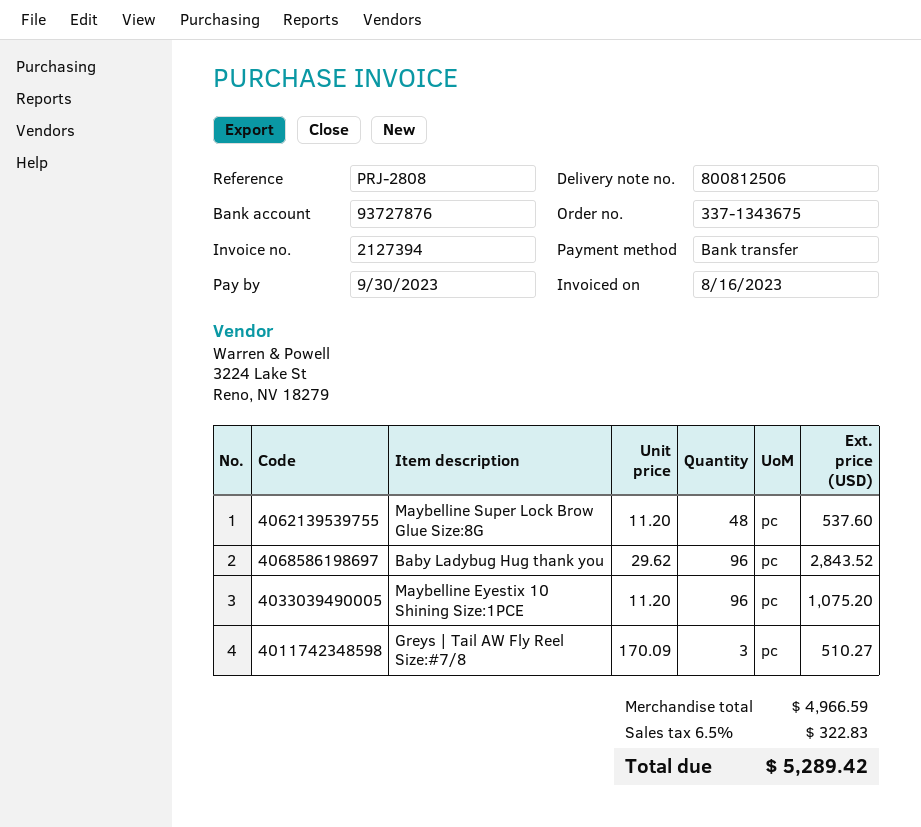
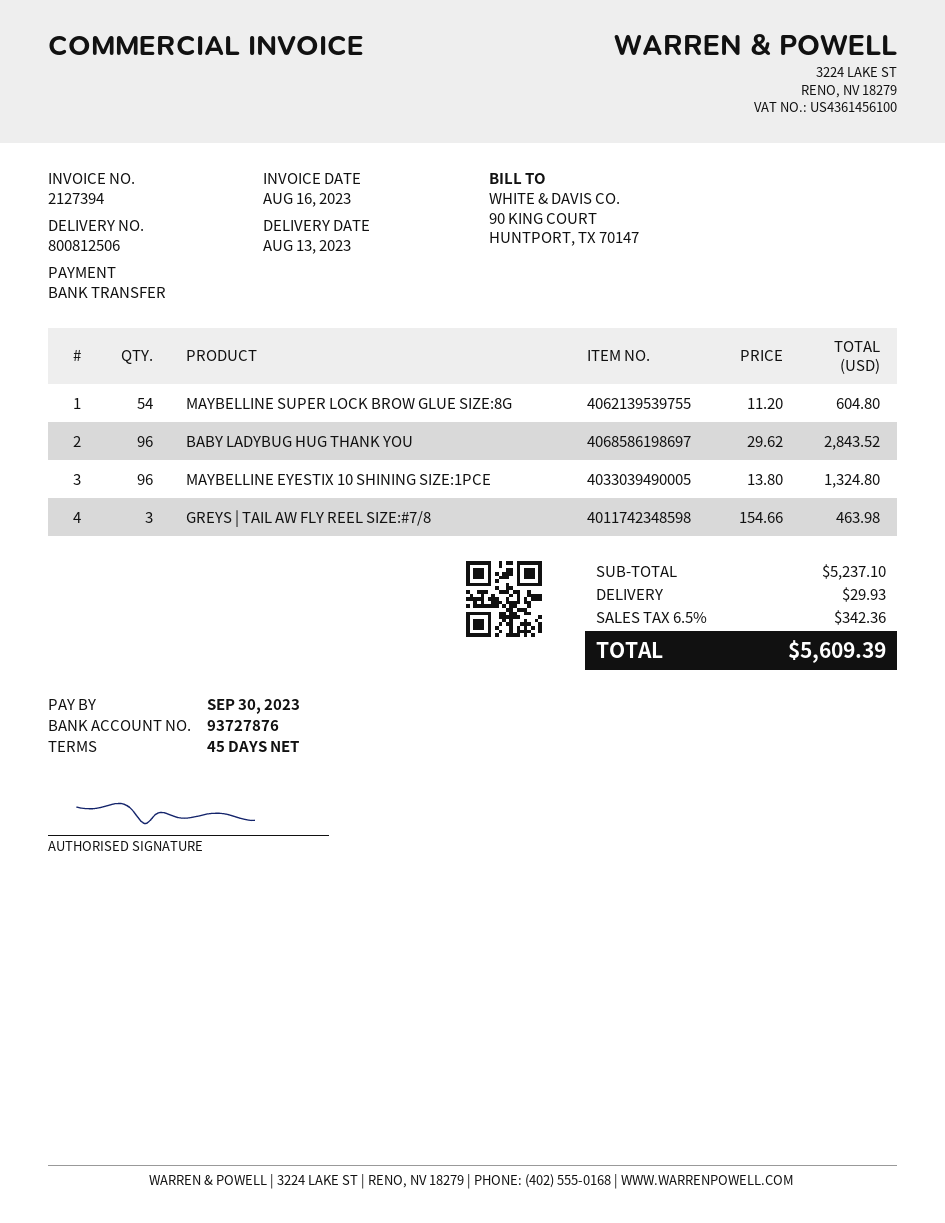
Maybelline Super Lock Brow Glue Size:8G: 48 x 11.20 = 537.60 -> 54 x 11.20 = 604.80
Maybelline Eyestix 10 Shining Size:1PCE: 96 x 11.20 = 1075.20 -> 96 x 13.80 = 1324.80
Greys | Tail AW Fly Reel Size:#7/8: 3 x 170.09 = 510.27 -> 3 x 154.66 = 463.98
subtotal: 4966.59 -> 5237.10
shipping: none -> 29.93
tax: 6.5% = 322.83 -> 6.5% = 342.36
total: 5289.42 -> 5609.39

